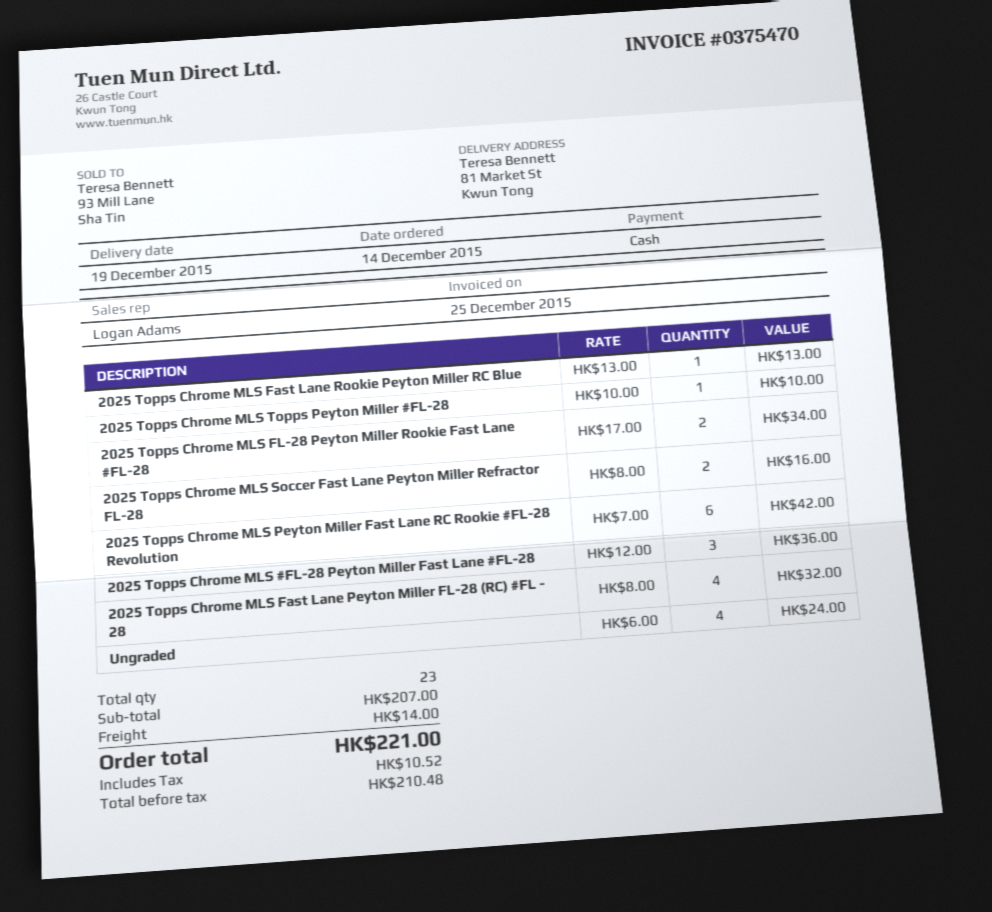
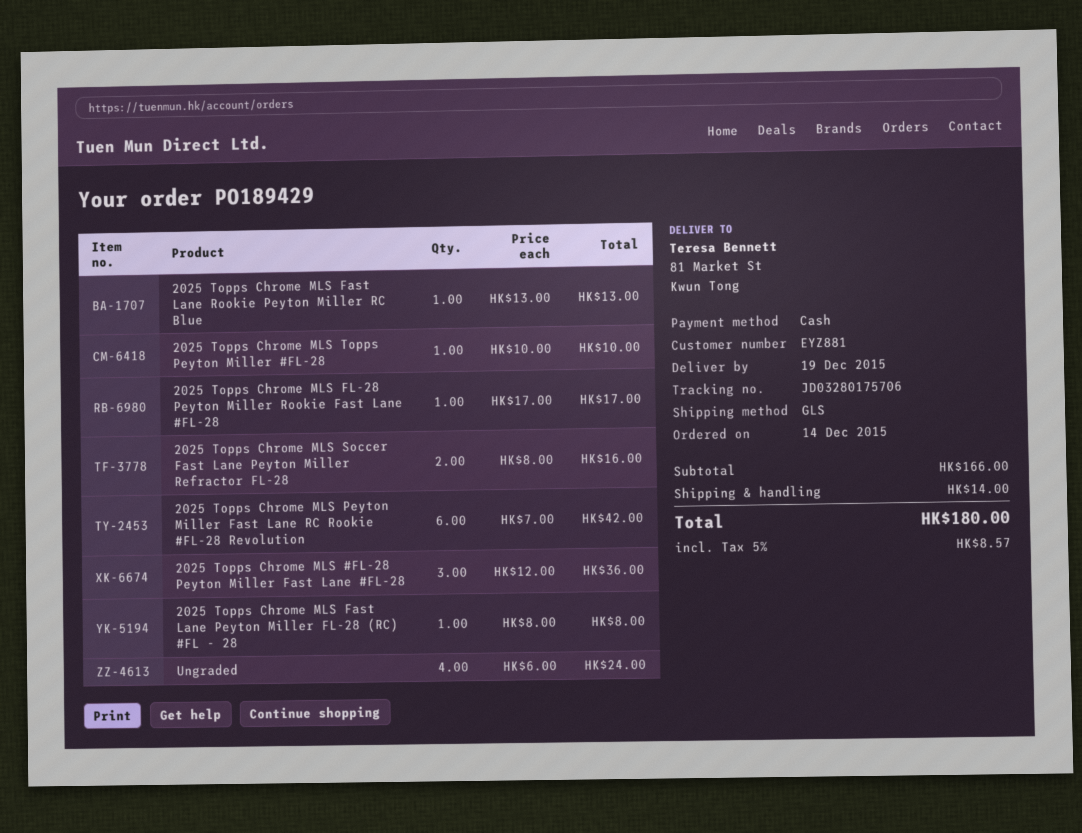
2025 Topps Chrome MLS FL-28 Peyton Miller Rookie Fast Lane #FL-28: 2 x 17.00 = 34.00 -> 1 x 17.00 = 17.00
2025 Topps Chrome MLS Fast Lane Peyton Miller FL-28 (RC) #FL - 28: 4 x 8.00 = 32.00 -> 1 x 8.00 = 8.00
subtotal: 207.00 -> 166.00
tax: 10.52 -> 8.57
total: 221.00 -> 180.00

